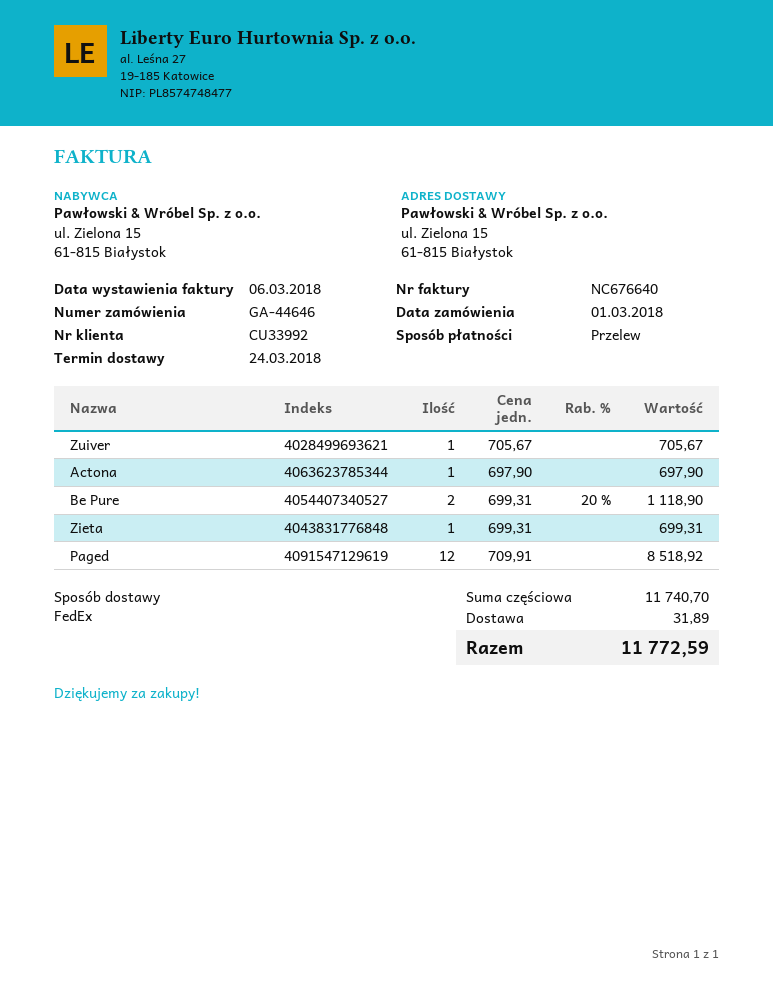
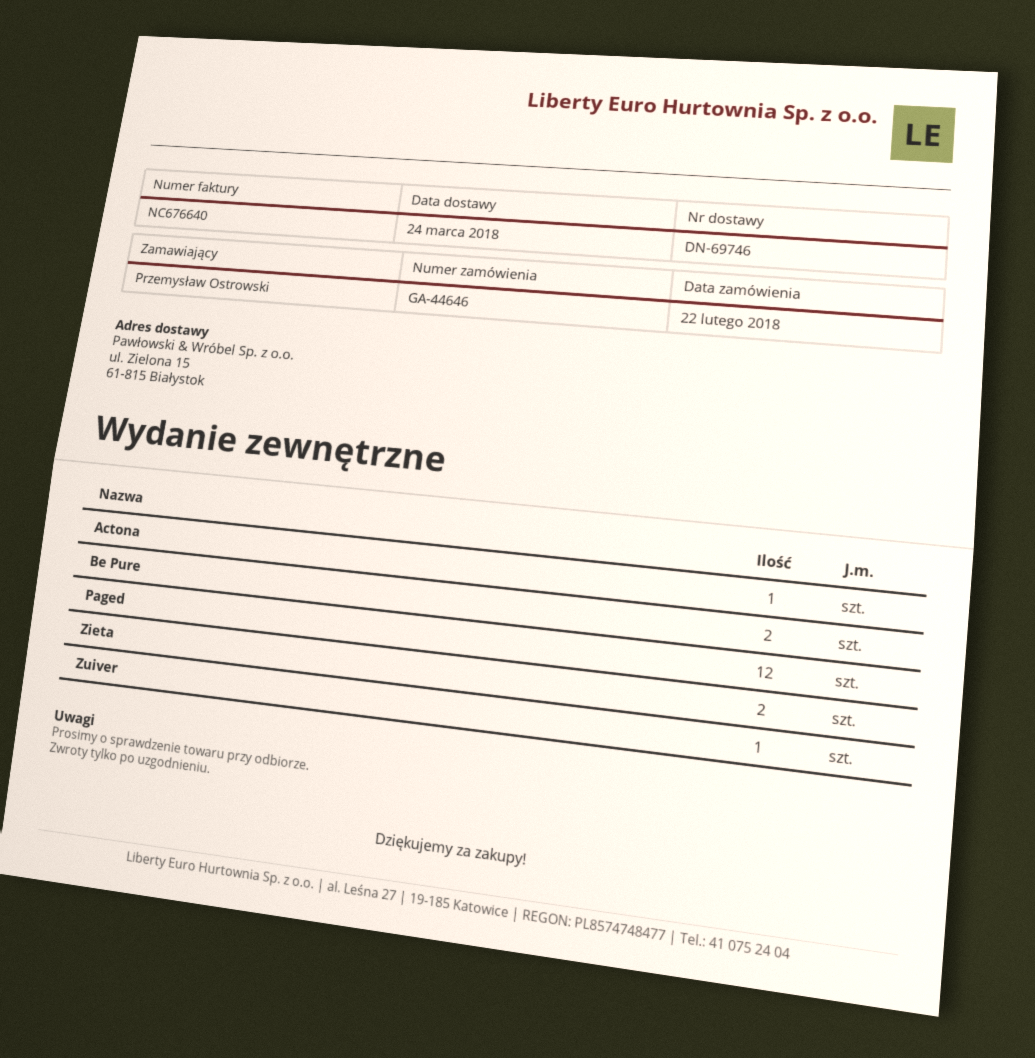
order date: 2018-03-01 -> 2018-02-22
Zieta: 1 -> 2

